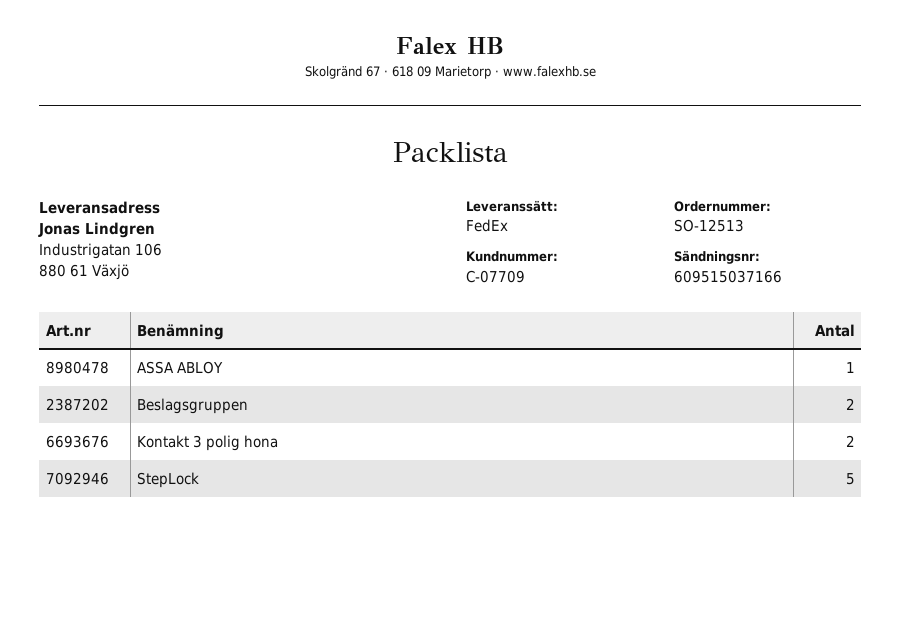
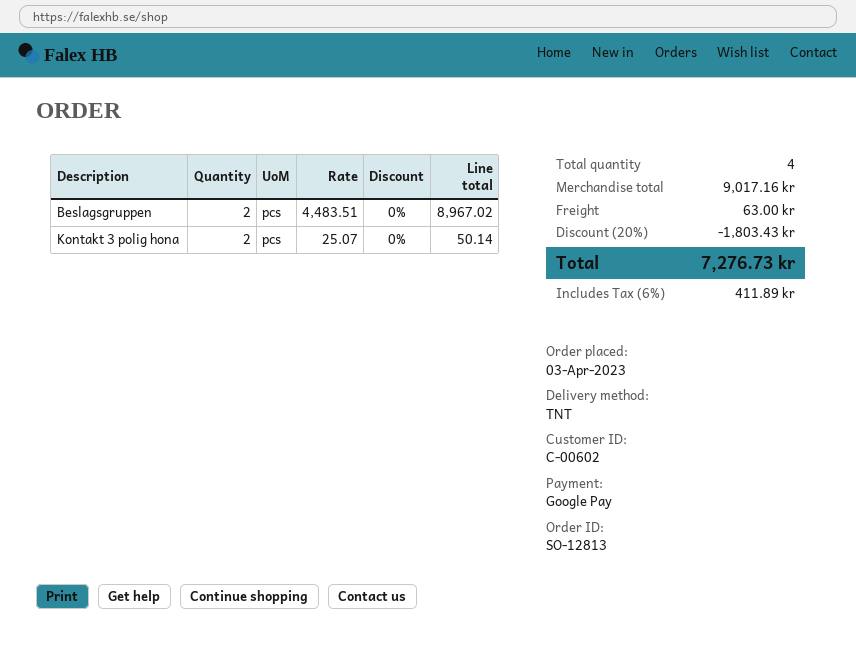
order number: SO-12513 -> SO-12813
customer number: C-07709 -> C-00602
shipping method: FedEx -> TNT
ASSA ABLOY: 1 -> none
StepLock: 5 -> none

